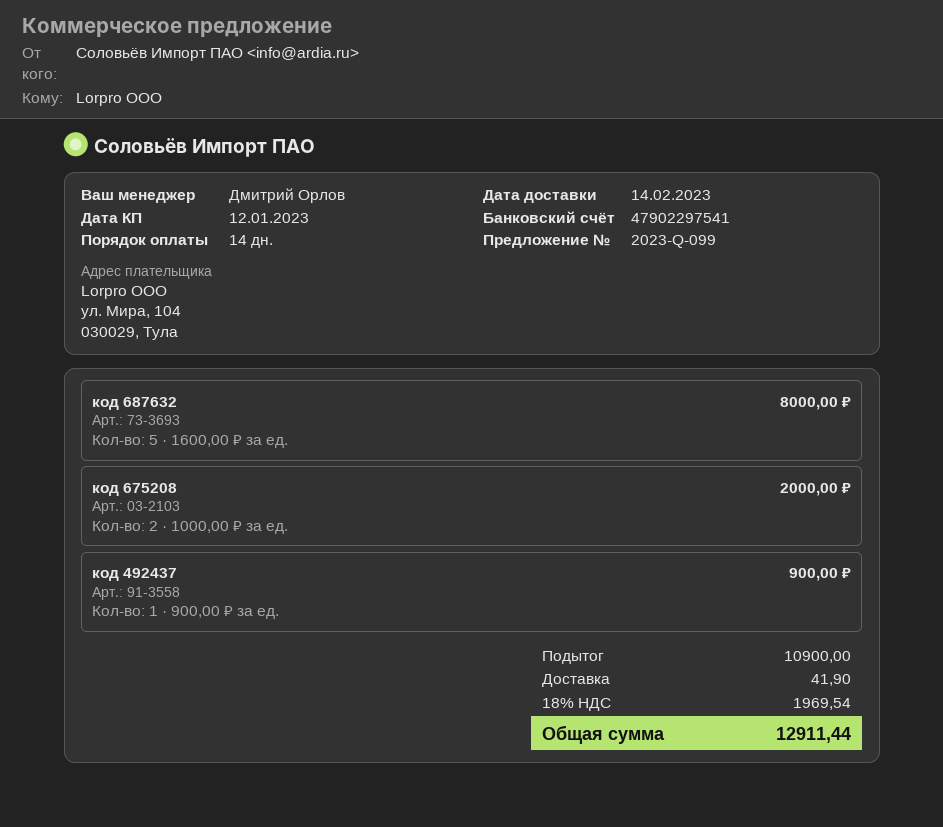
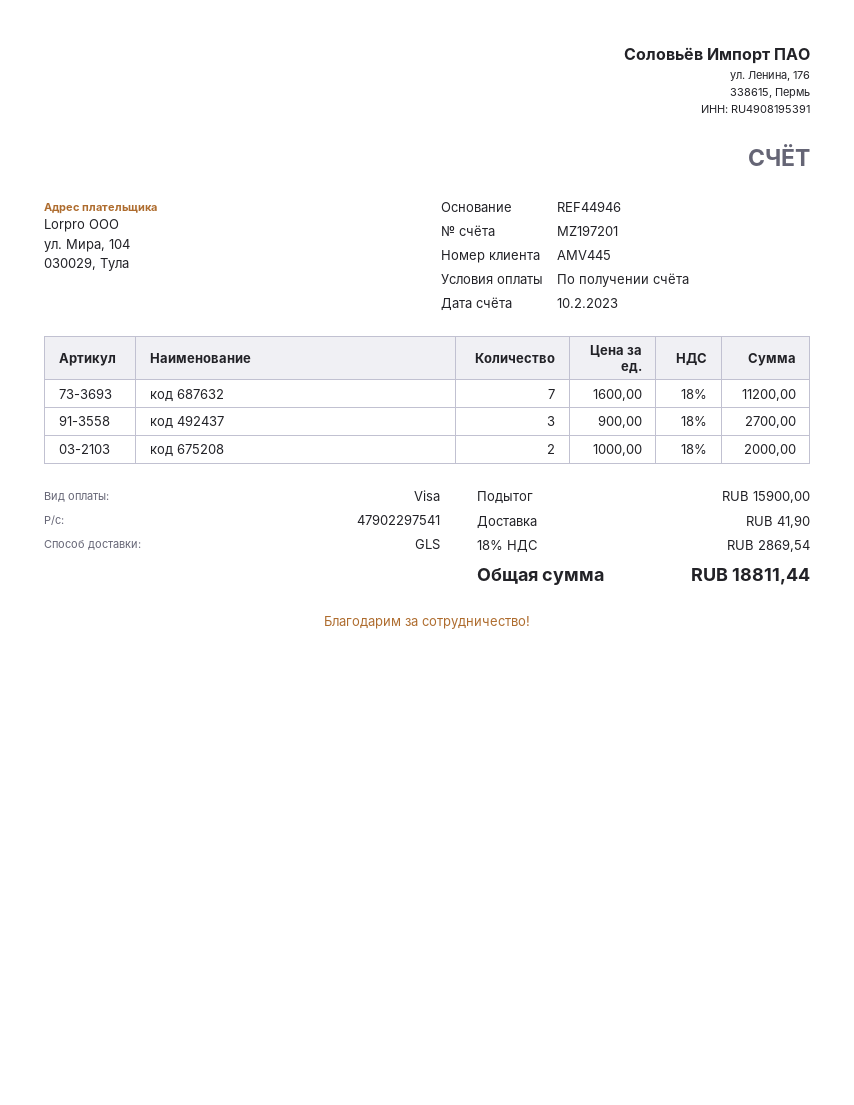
payment terms: 14 days -> on receipt
код 687632: 5 x 1600.00 = 8000.00 -> 7 x 1600.00 = 11200.00
код 492437: 1 x 900.00 = 900.00 -> 3 x 900.00 = 2700.00
subtotal: 10900.00 -> 15900.00
tax: 18% = 1969.54 -> 18% = 2869.54
total: 12911.44 -> 18811.44

